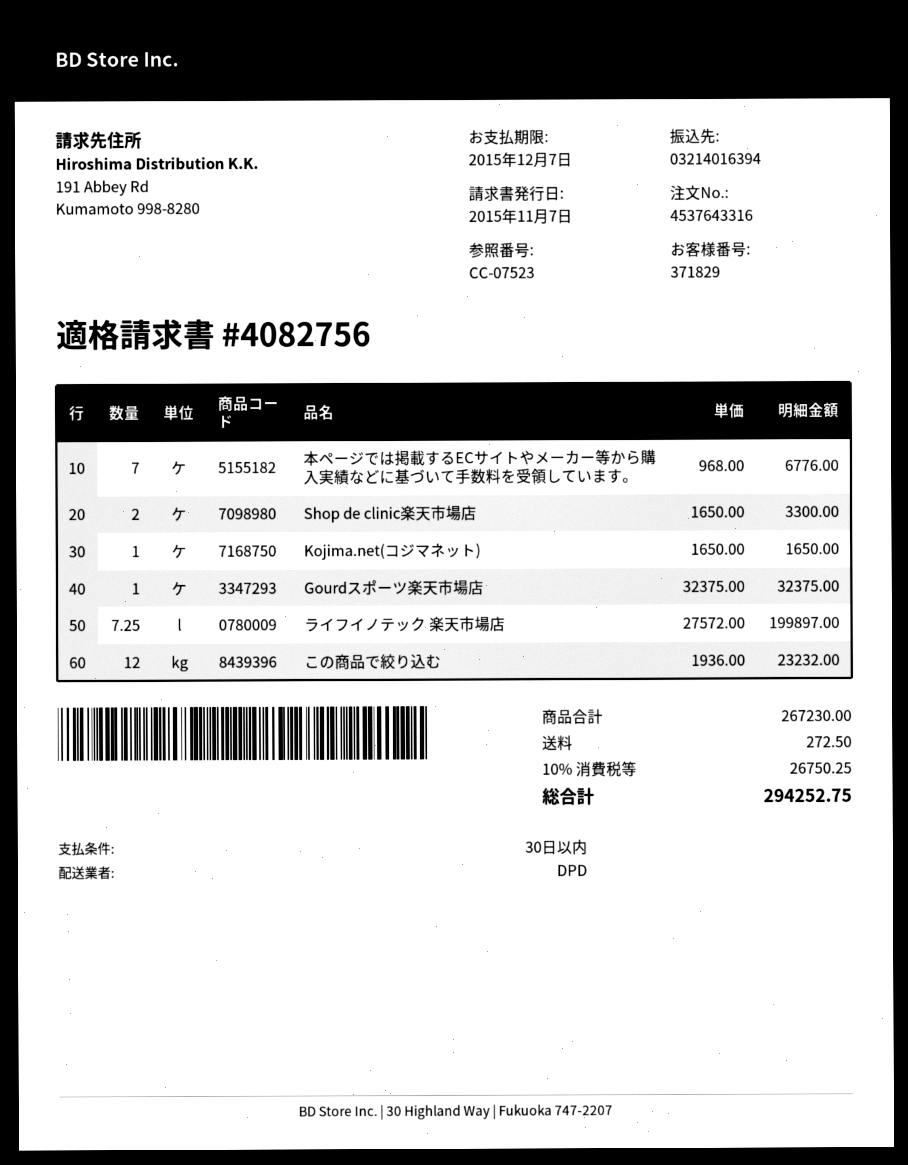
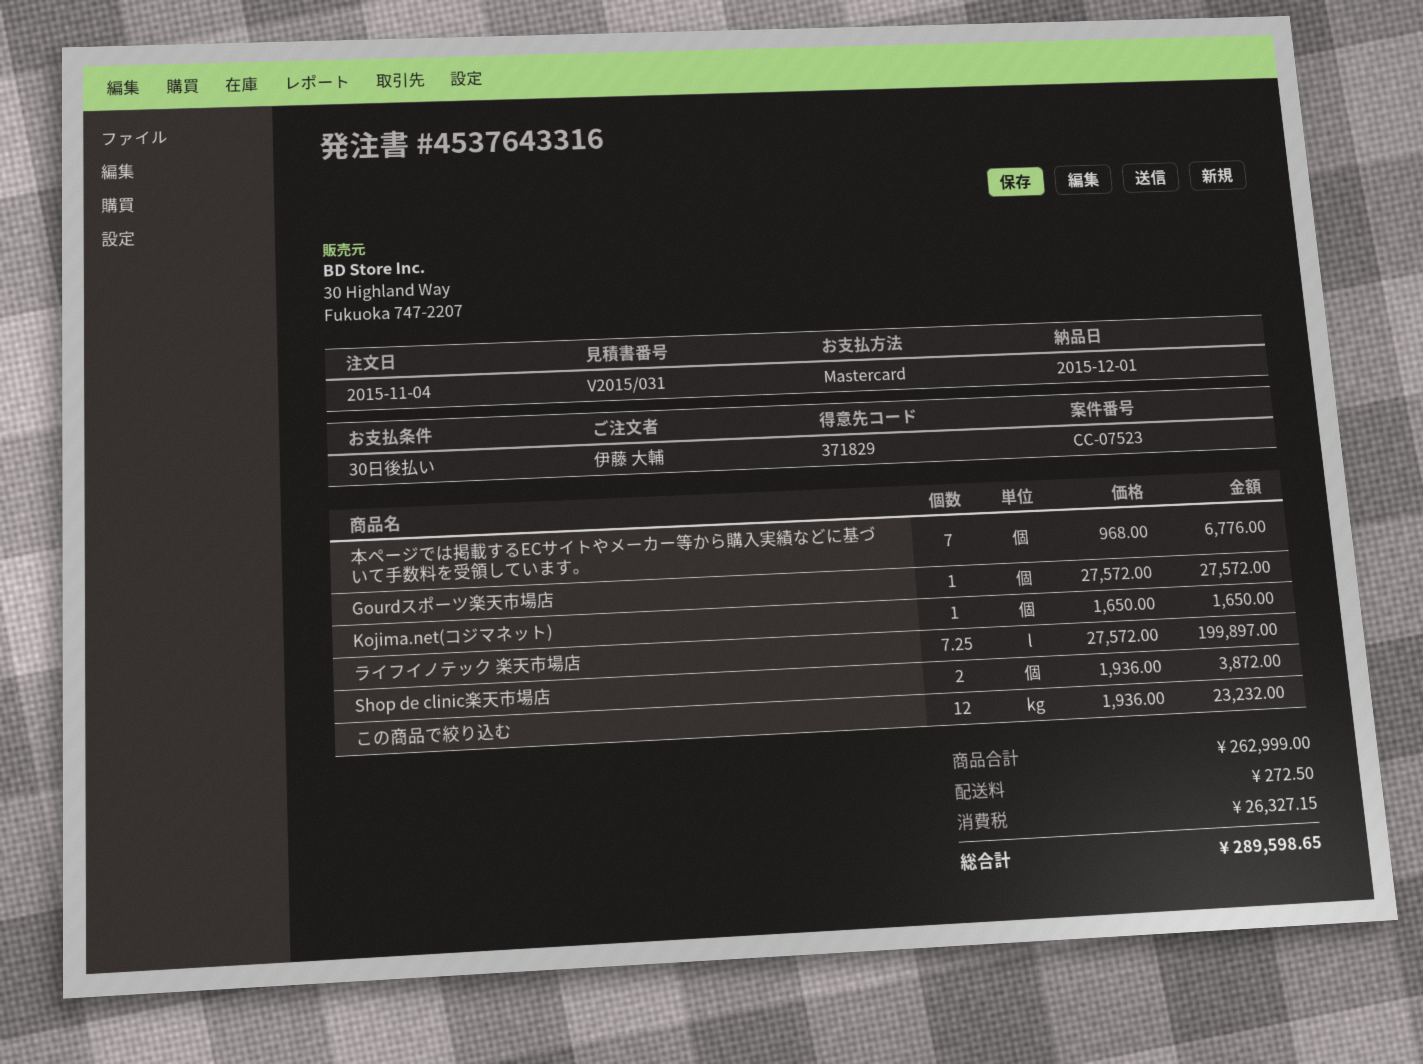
Shop de clinic楽天市場店: 2 x 1650.00 = 3300.00 -> 2 x 1936.00 = 3872.00
Gourdスポーツ楽天市場店: 1 x 32375.00 = 32375.00 -> 1 x 27572.00 = 27572.00
subtotal: 267230.00 -> 262999.00
tax: 26750.25 -> 26327.15
total: 294252.75 -> 289598.65

